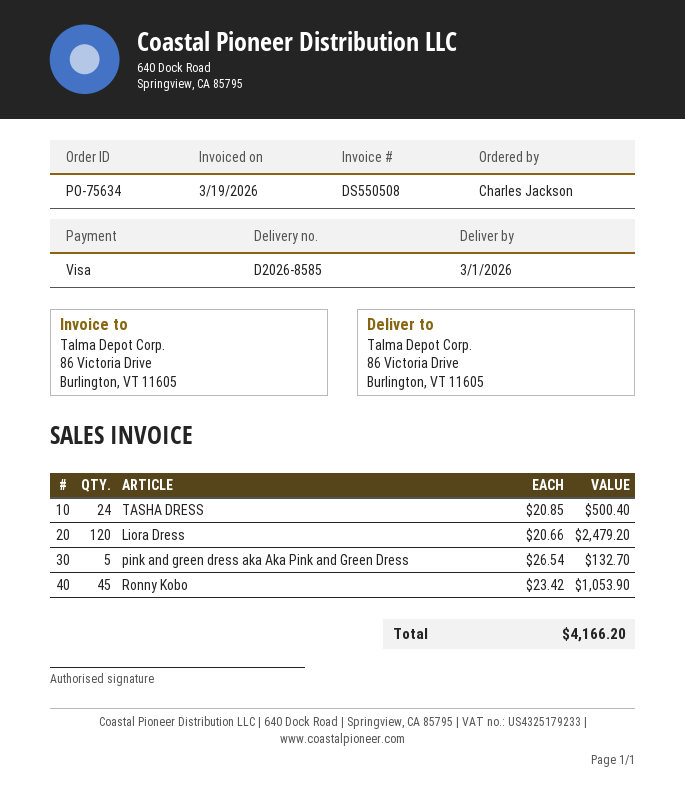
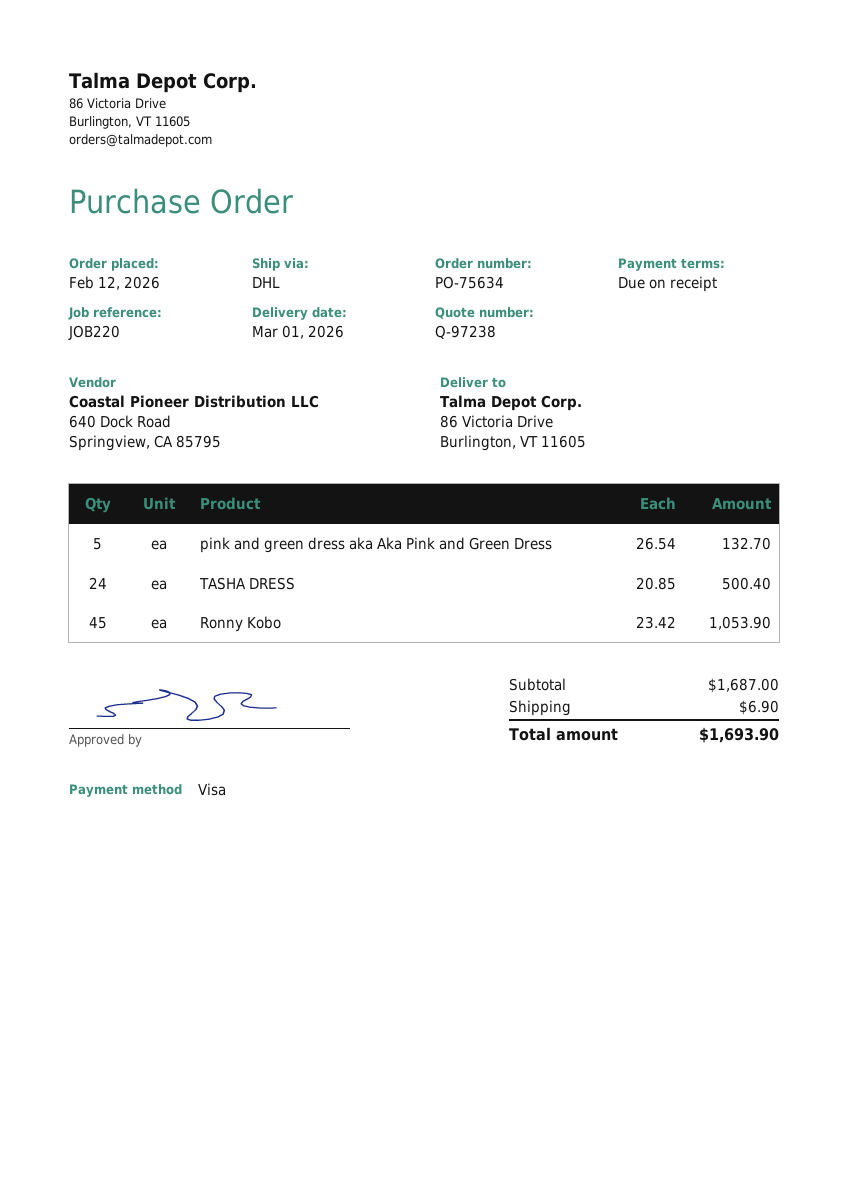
Liora Dress: 120 x 20.66 = 2479.20 -> none
shipping: none -> 6.90
total: 4166.20 -> 1693.90

